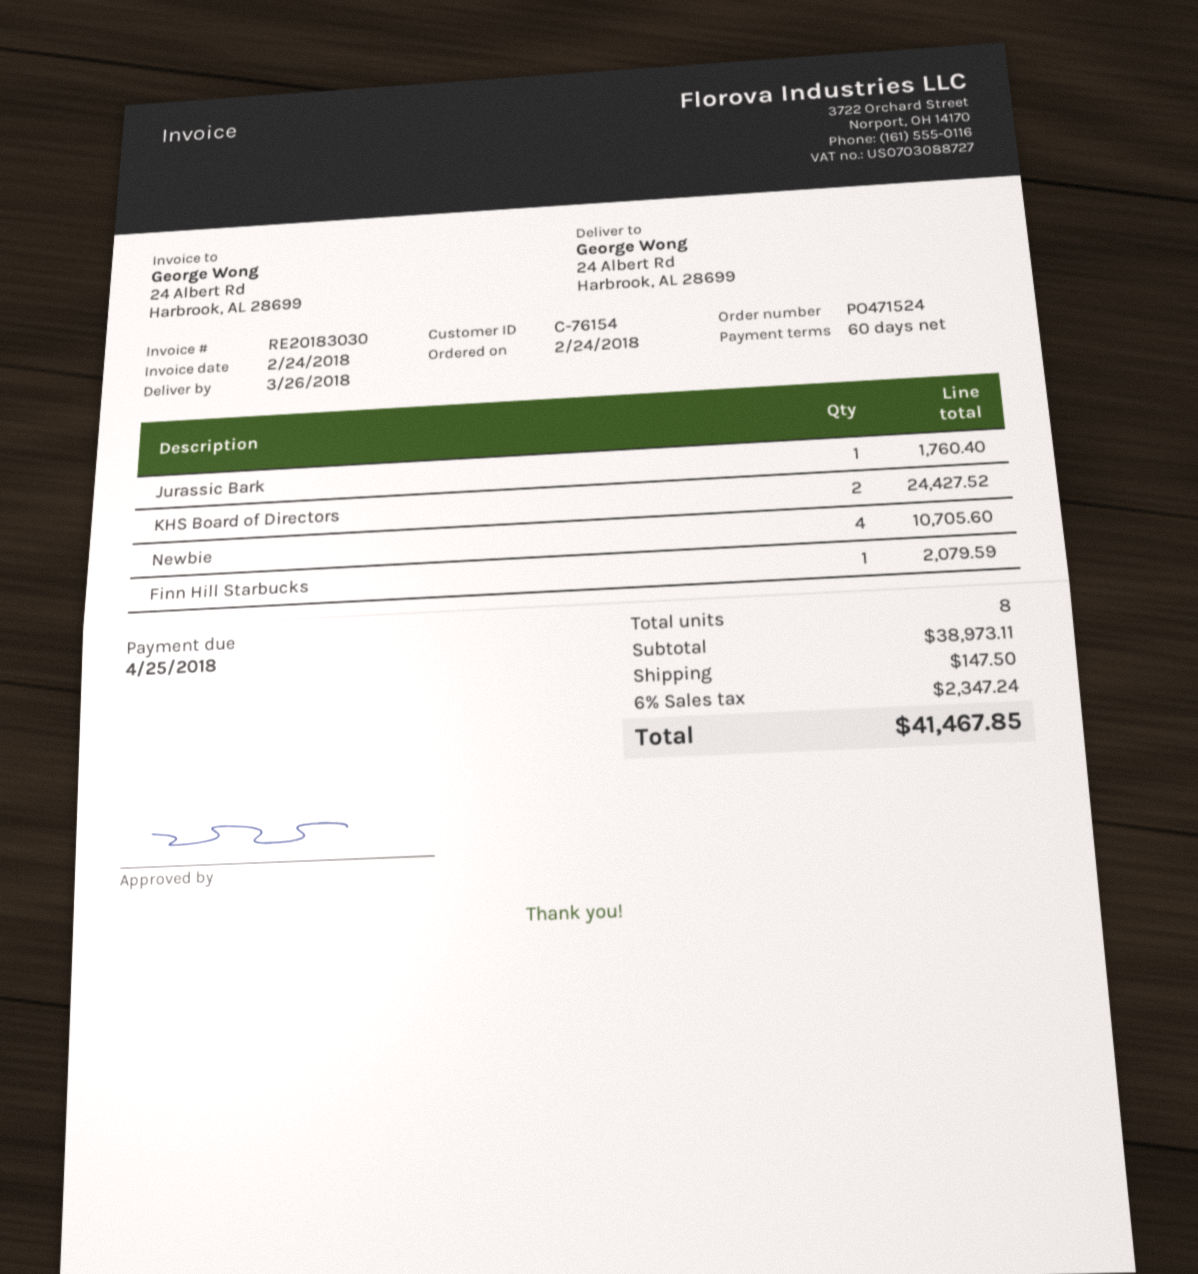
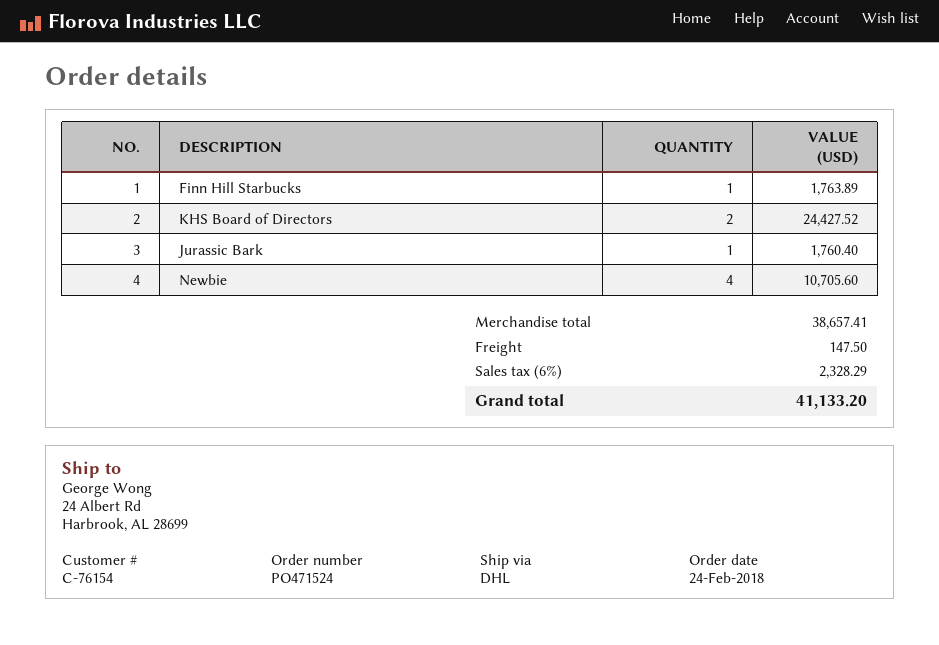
Finn Hill Starbucks: 1 for 2079.59 -> 1 for 1763.89
subtotal: 38973.11 -> 38657.41
tax: 6% = 2347.24 -> 6% = 2328.29
total: 41467.85 -> 41133.20

